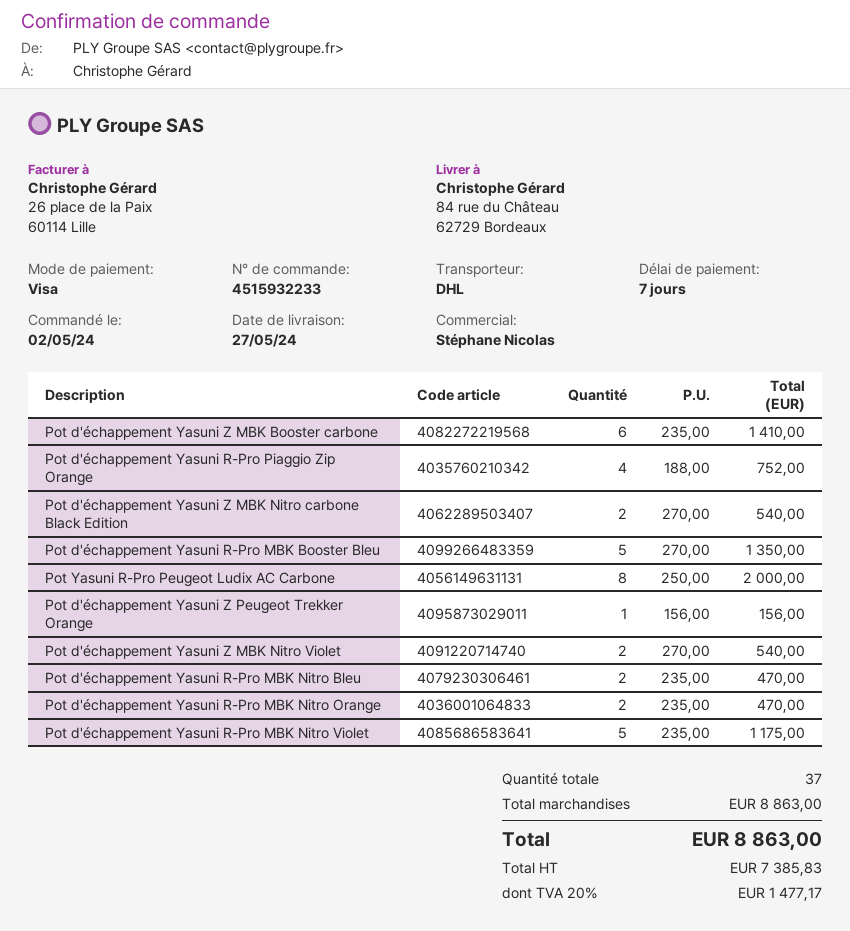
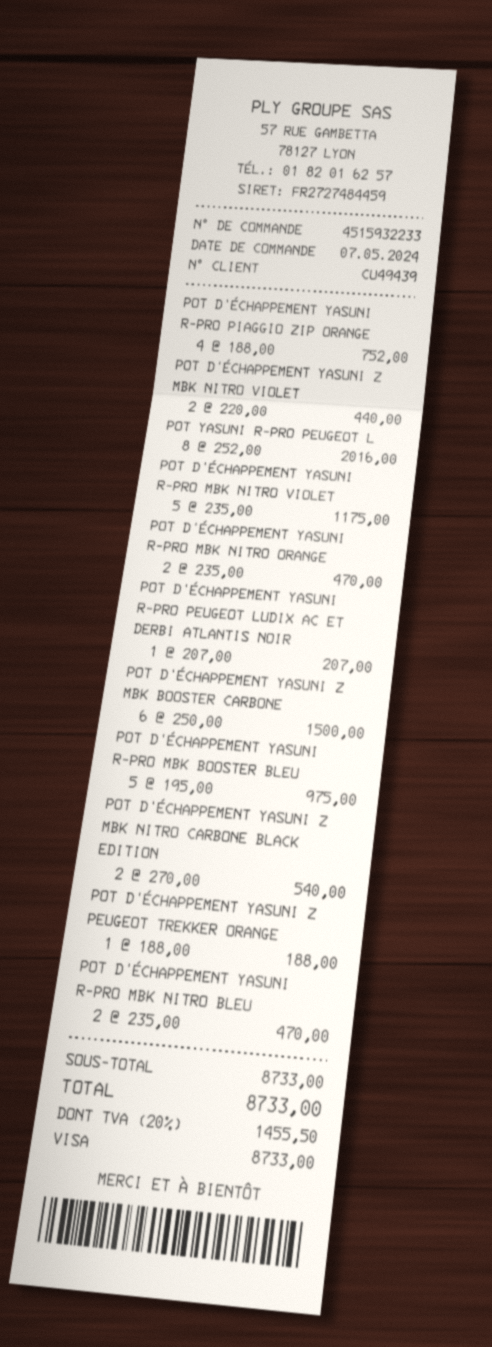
order date: 2024-05-02 -> 2024-05-07
Pot d'échappement Yasuni Z MBK Booster carbone: 6 x 235.00 = 1410.00 -> 6 x 250.00 = 1500.00
Pot d'échappement Yasuni R-Pro MBK Booster Bleu: 5 x 270.00 = 1350.00 -> 5 x 195.00 = 975.00
Pot Yasuni R-Pro Peugeot Ludix AC Carbone: 8 x 250.00 = 2000.00 -> 8 x 252.00 = 2016.00
Pot d'échappement Yasuni Z Peugeot Trekker Orange: 1 x 156.00 = 156.00 -> 1 x 188.00 = 188.00
Pot d'échappement Yasuni Z MBK Nitro Violet: 2 x 270.00 = 540.00 -> 2 x 220.00 = 440.00
POT D'ÉCHAPPEMENT YASUNI R-PRO PEUGEOT LUDIX AC ET DERBI ATLANTIS NOIR: none -> 1 x 207.00 = 207.00
subtotal: 8863.00 -> 8733.00
tax: 20% = 1477.17 -> 20% = 1455.50
total: 8863.00 -> 8733.00

